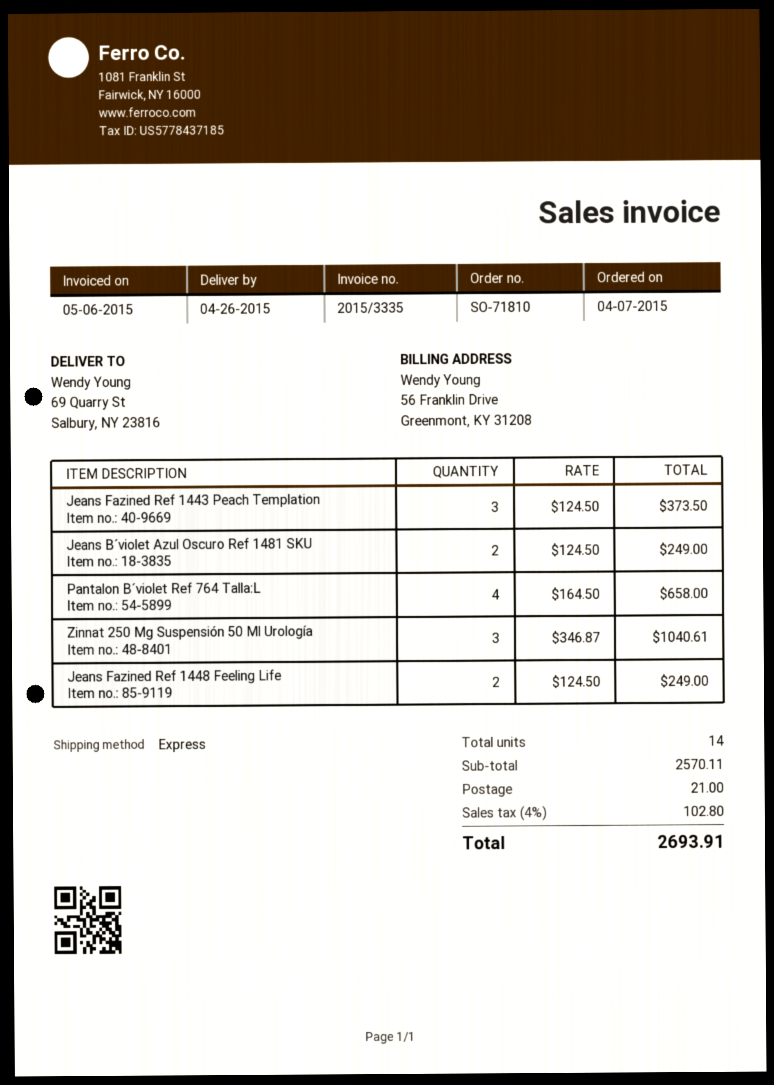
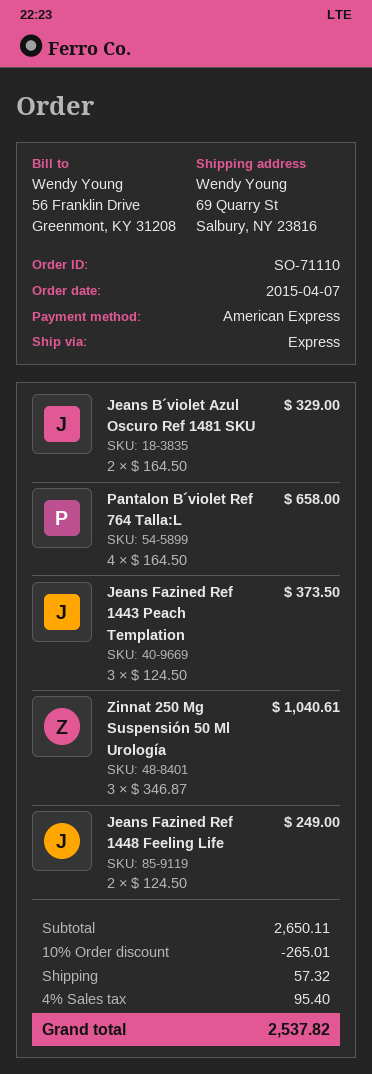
order number: SO-71810 -> SO-71110
Jeans B´violet Azul Oscuro Ref 1481 SKU: 2 x 124.50 = 249.00 -> 2 x 164.50 = 329.00
subtotal: 2570.11 -> 2650.11
discount: none -> 10% = 265.01
shipping: 21.00 -> 57.32
tax: 4% = 102.80 -> 4% = 95.40
total: 2693.91 -> 2537.82

